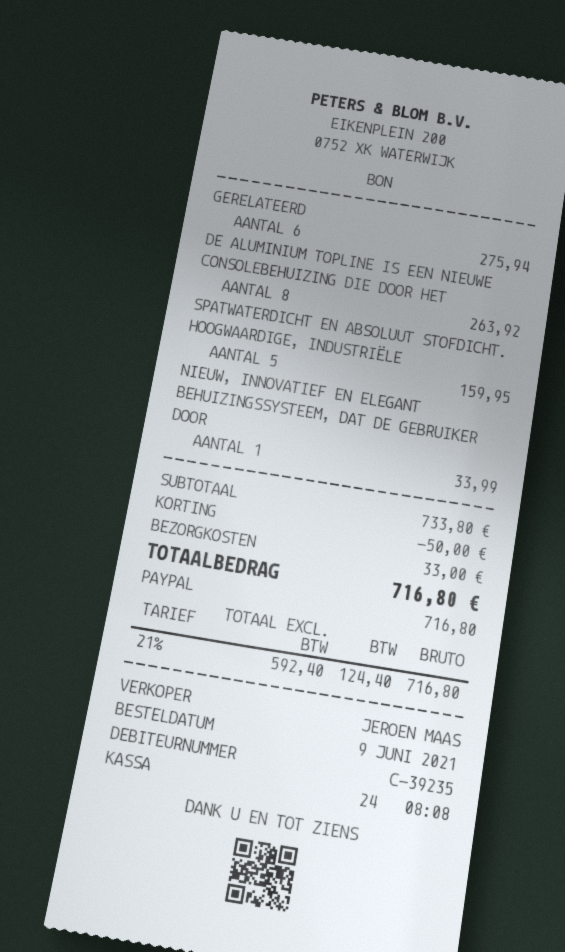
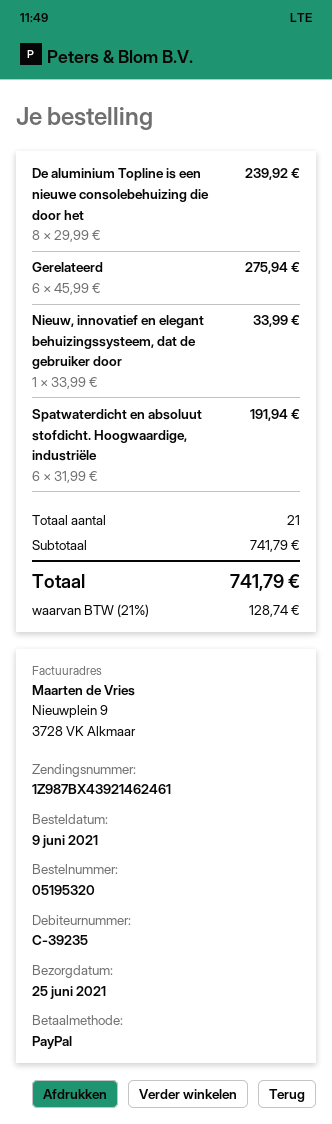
DE ALUMINIUM TOPLINE IS EEN NIEUWE CONSOLEBEHUIZING DIE DOOR HET: 8 for 263.92 -> 8 for 239.92
SPATWATERDICHT EN ABSOLUUT STOFDICHT. HOOGWAARDIGE, INDUSTRIËLE: 5 for 159.95 -> 6 for 191.94
subtotal: 733.80 -> 741.79
discount: 50.00 -> none
shipping: 33.00 -> none
tax: 21% = 124.40 -> 21% = 128.74
total: 716.80 -> 741.79

